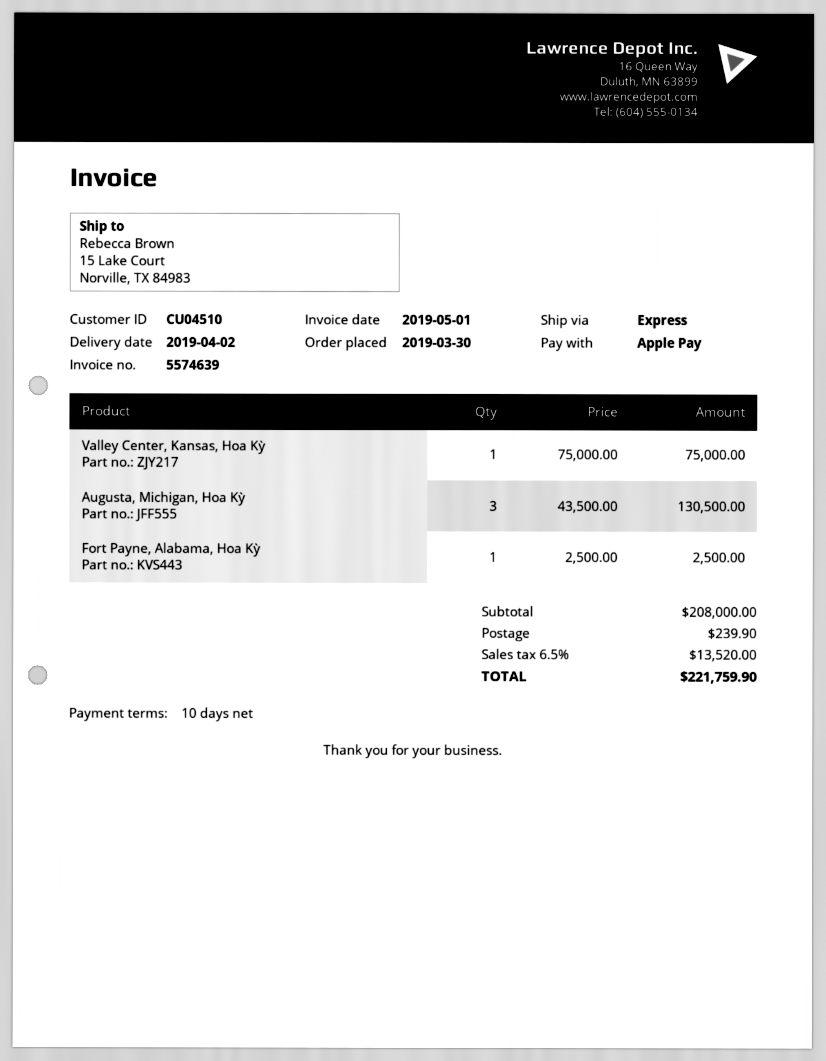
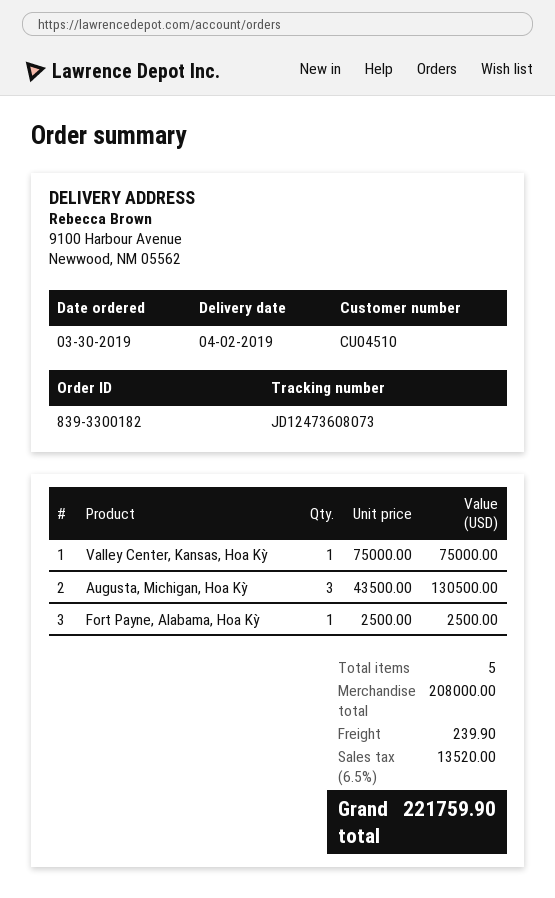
ship to: 15 Lake Court, Norville, TX 84983 -> 9100 Harbour Avenue, Newwood, NM 05562

